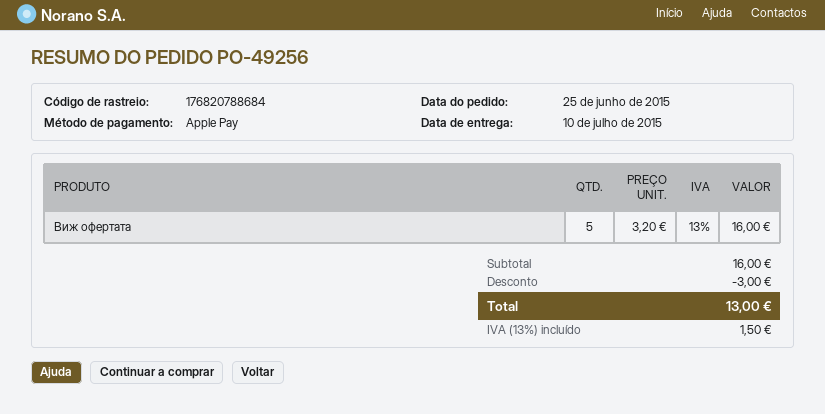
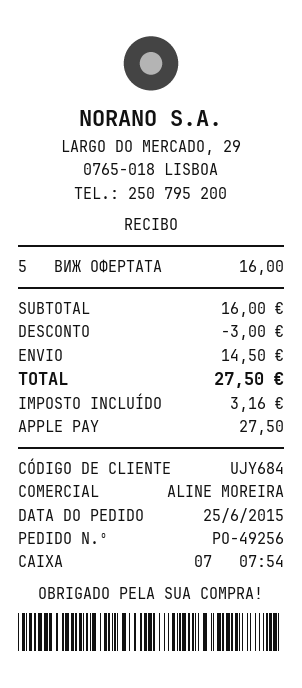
shipping: none -> 14.50
tax: 1.50 -> 3.16
total: 13.00 -> 27.50

